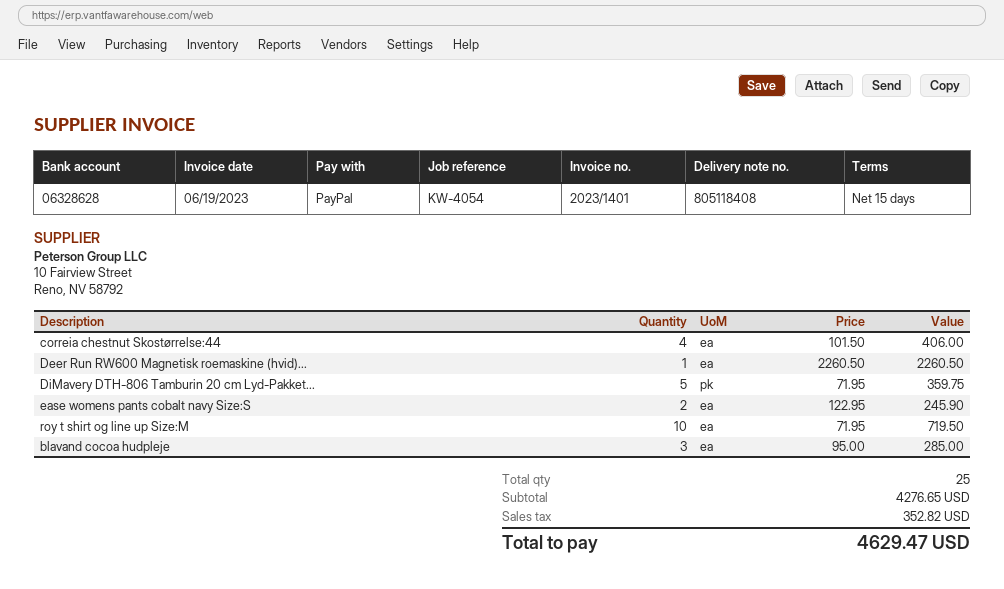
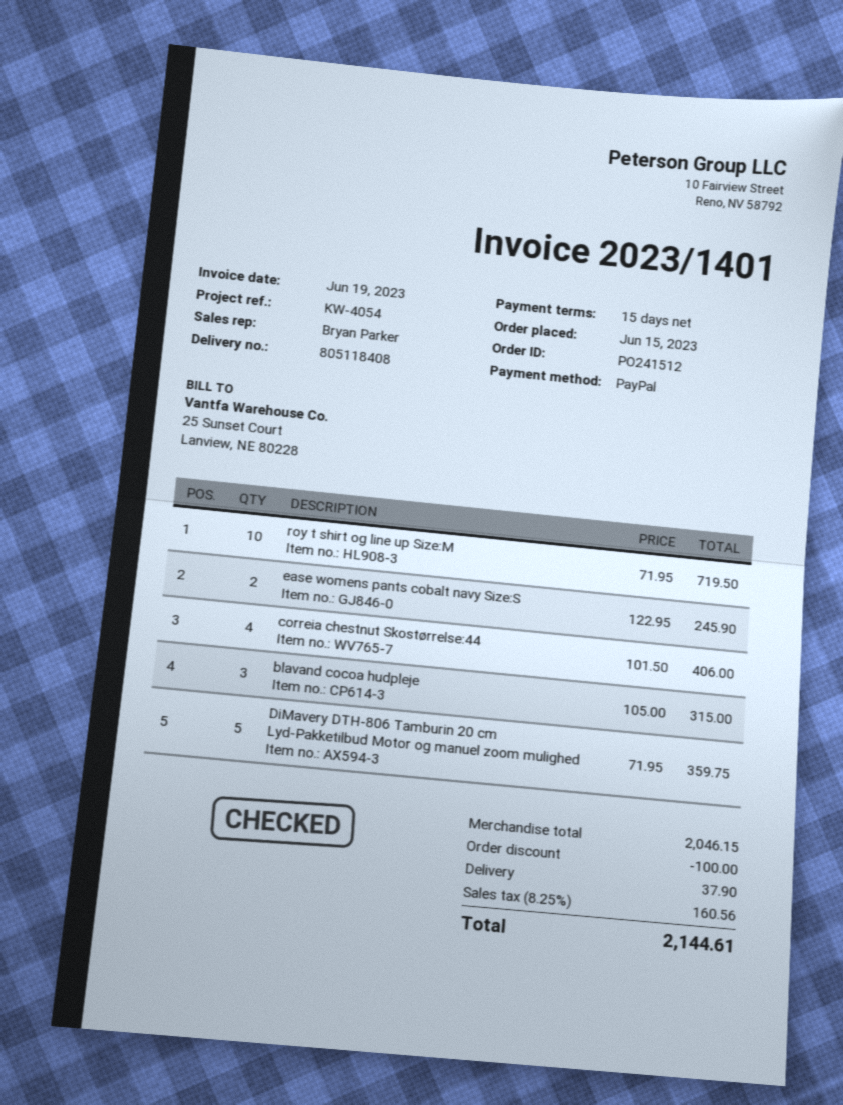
Deer Run RW600 Magnetisk roemaskine (hvid)...: 1 x 2260.50 = 2260.50 -> none
blavand cocoa hudpleje: 3 x 95.00 = 285.00 -> 3 x 105.00 = 315.00
subtotal: 4276.65 -> 2046.15
discount: none -> 100.00
shipping: none -> 37.90
tax: 352.82 -> 160.56
total: 4629.47 -> 2144.61

